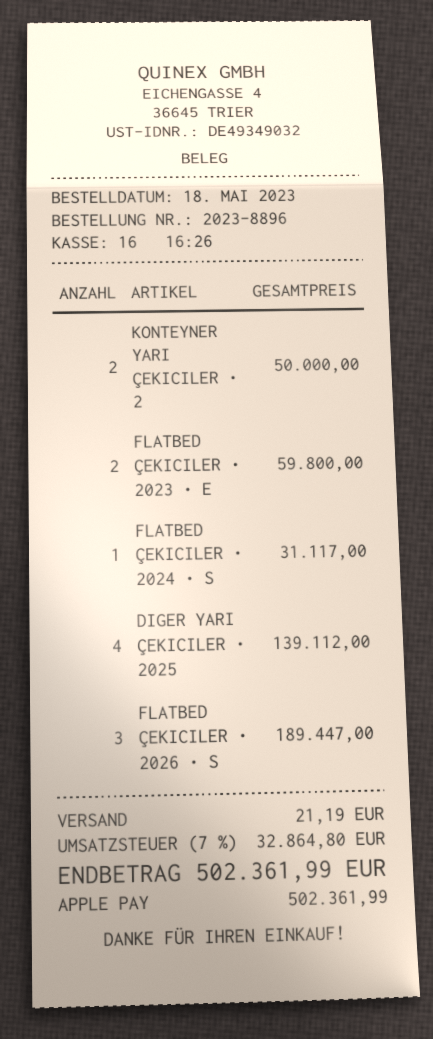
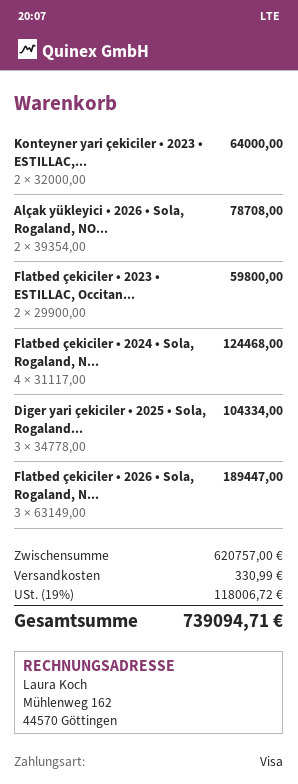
payment method: Apple Pay -> Visa
KONTEYNER YARI ÇEKICILER • 2: 2 for 50000.00 -> 2 for 64000.00
FLATBED ÇEKICILER • 2024 • S: 1 for 31117.00 -> 4 for 124468.00
DIGER YARI ÇEKICILER • 2025: 4 for 139112.00 -> 3 for 104334.00
Alçak yükleyici • 2026 • Sola, Rogaland, NO...: none -> 2 for 78708.00
shipping: 21.19 -> 330.99
tax: 7% = 32864.80 -> 19% = 118006.72
total: 502361.99 -> 739094.71

